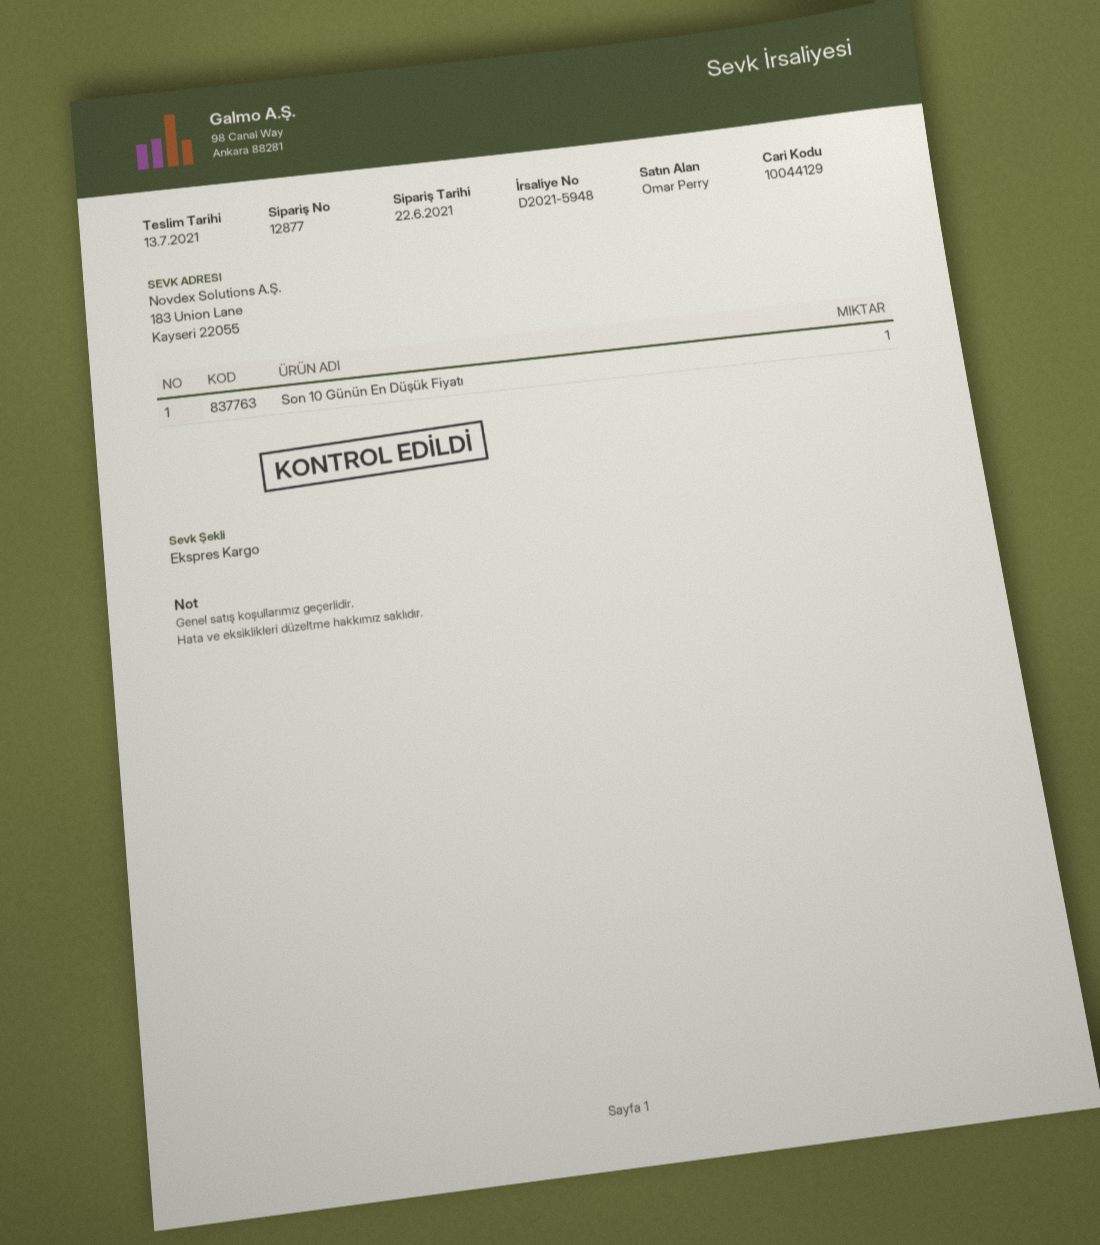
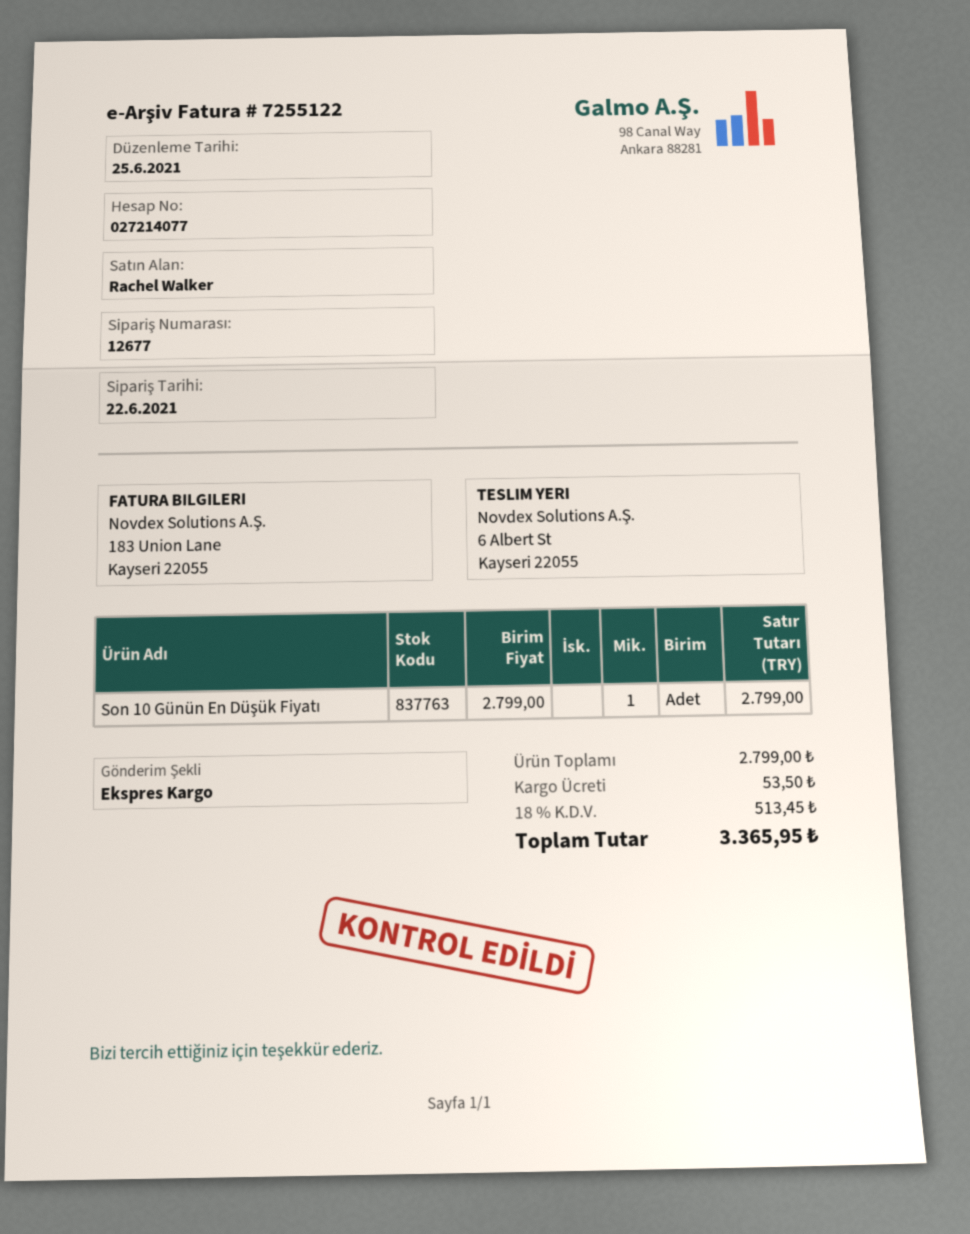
order number: 12877 -> 12677
ordered by: Omar Perry -> Rachel Walker
ship to: 183 Union Lane, Kayseri 22055 -> 6 Albert St, Kayseri 22055

